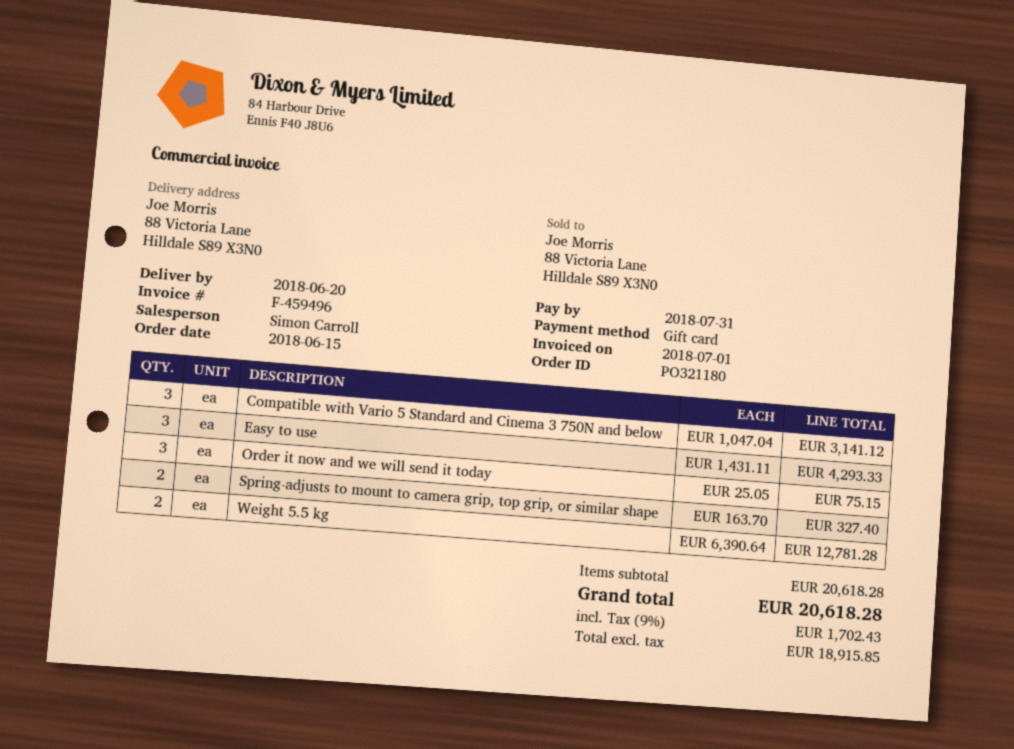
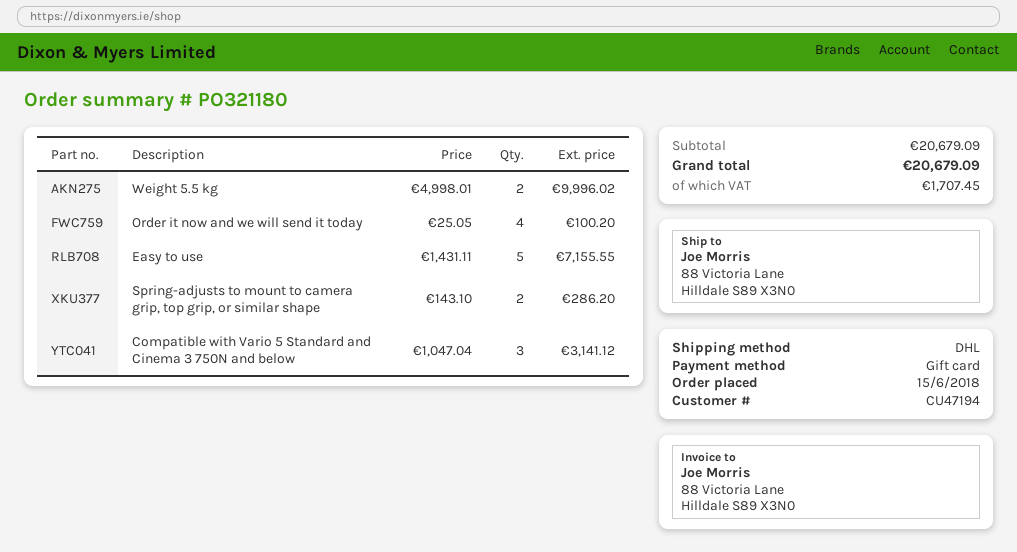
Easy to use: 3 x 1431.11 = 4293.33 -> 5 x 1431.11 = 7155.55
Order it now and we will send it today: 3 x 25.05 = 75.15 -> 4 x 25.05 = 100.20
Spring-adjusts to mount to camera grip, top grip, or similar shape: 2 x 163.70 = 327.40 -> 2 x 143.10 = 286.20
Weight 5.5 kg: 2 x 6390.64 = 12781.28 -> 2 x 4998.01 = 9996.02
subtotal: 20618.28 -> 20679.09
tax: 1702.43 -> 1707.45
total: 20618.28 -> 20679.09

